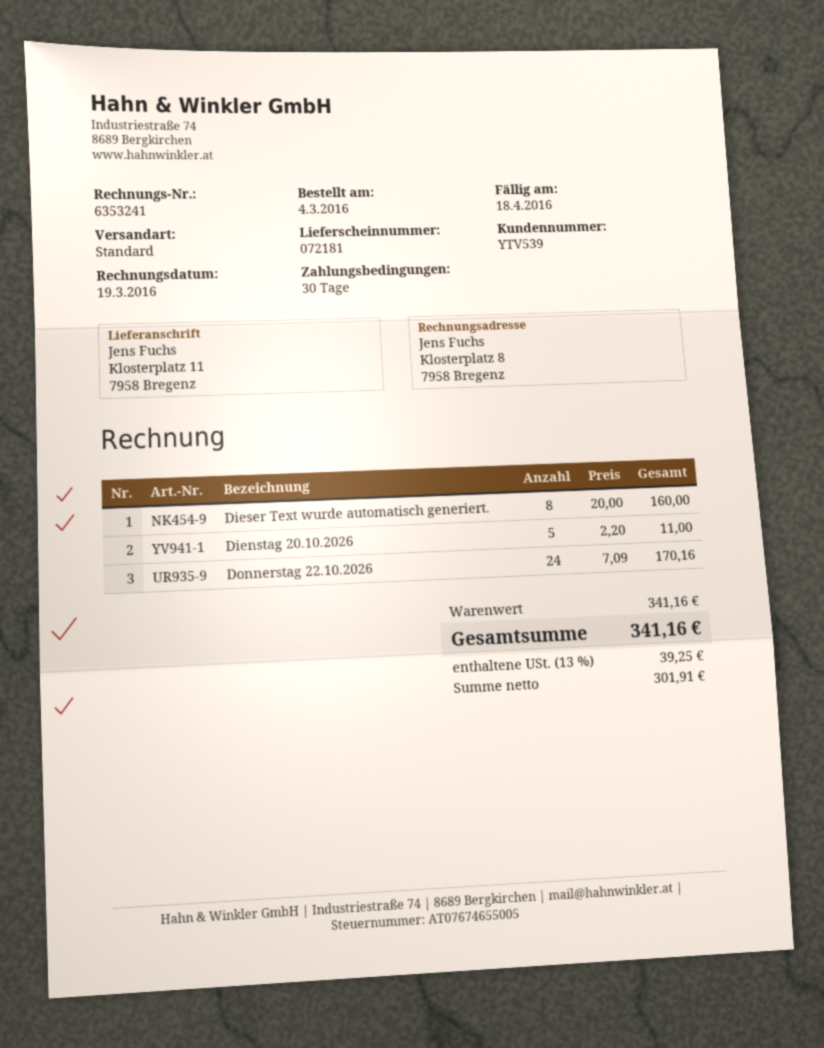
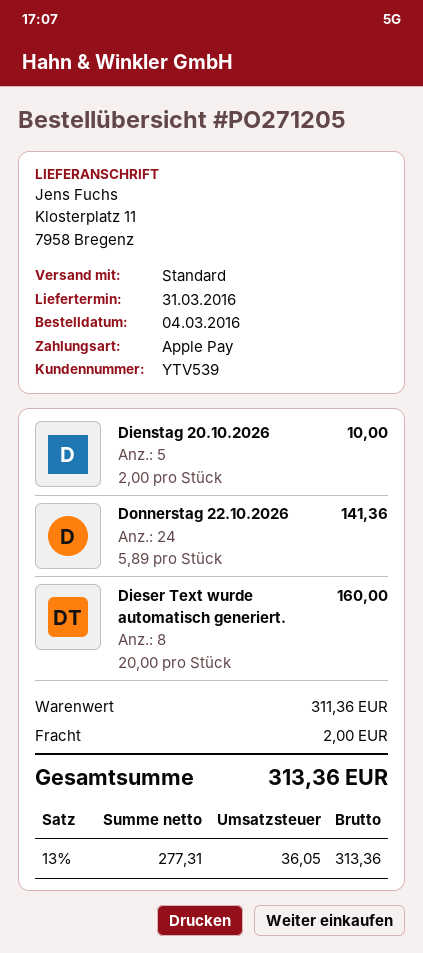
Dienstag 20.10.2026: 5 x 2.20 = 11.00 -> 5 x 2.00 = 10.00
Donnerstag 22.10.2026: 24 x 7.09 = 170.16 -> 24 x 5.89 = 141.36
subtotal: 341.16 -> 311.36
shipping: none -> 2.00
net: 301.91 -> 277.31
tax: 13% = 39.25 -> 13% = 36.05
total: 341.16 -> 313.36

